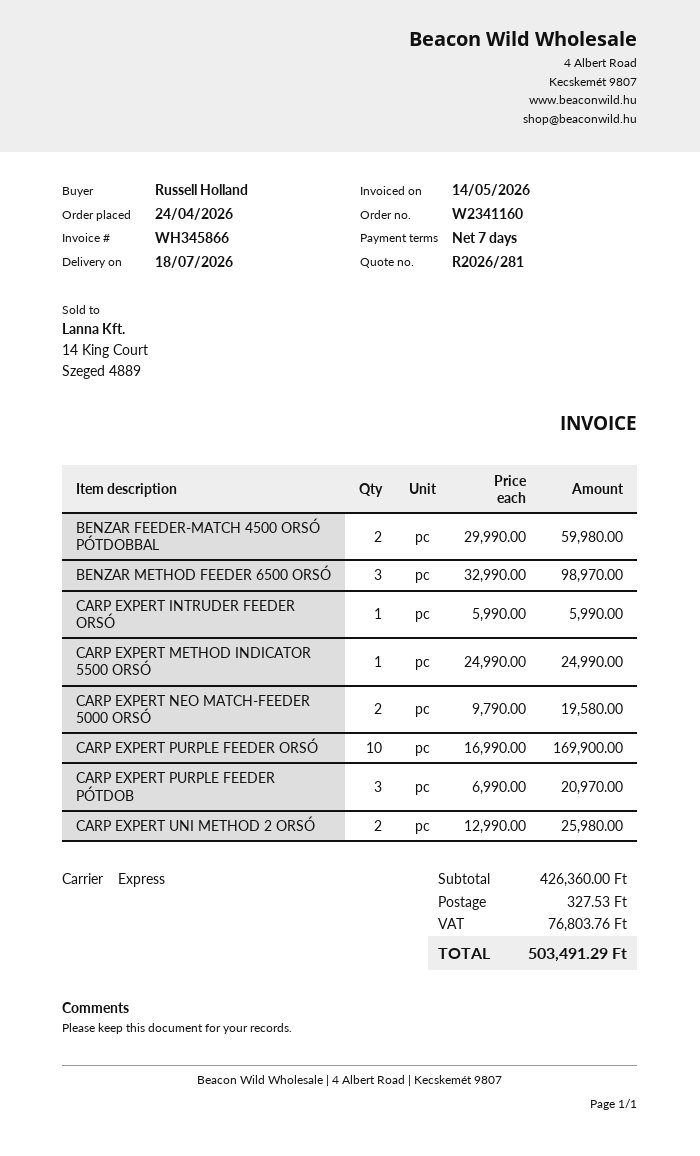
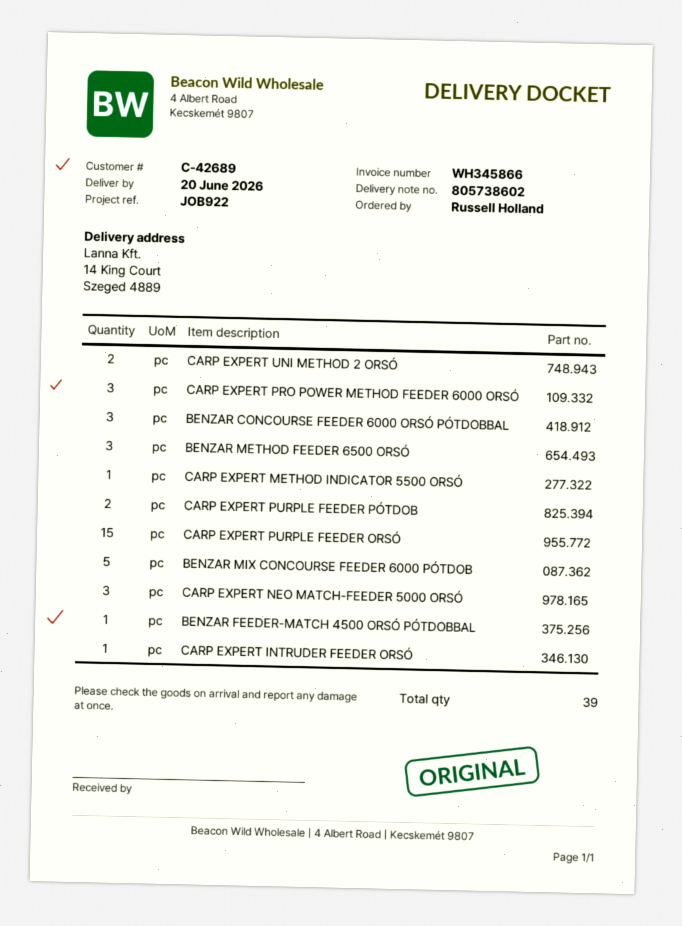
delivery date: 2026-07-18 -> 2026-06-20
BENZAR FEEDER-MATCH 4500 ORSÓ PÓTDOBBAL: 2 -> 1
CARP EXPERT NEO MATCH-FEEDER 5000 ORSÓ: 2 -> 3
CARP EXPERT PURPLE FEEDER ORSÓ: 10 -> 15
CARP EXPERT PURPLE FEEDER PÓTDOB: 3 -> 2
CARP EXPERT PRO POWER METHOD FEEDER 6000 ORSÓ: none -> 3
BENZAR CONCOURSE FEEDER 6000 ORSÓ PÓTDOBBAL: none -> 3
BENZAR MIX CONCOURSE FEEDER 6000 PÓTDOB: none -> 5

